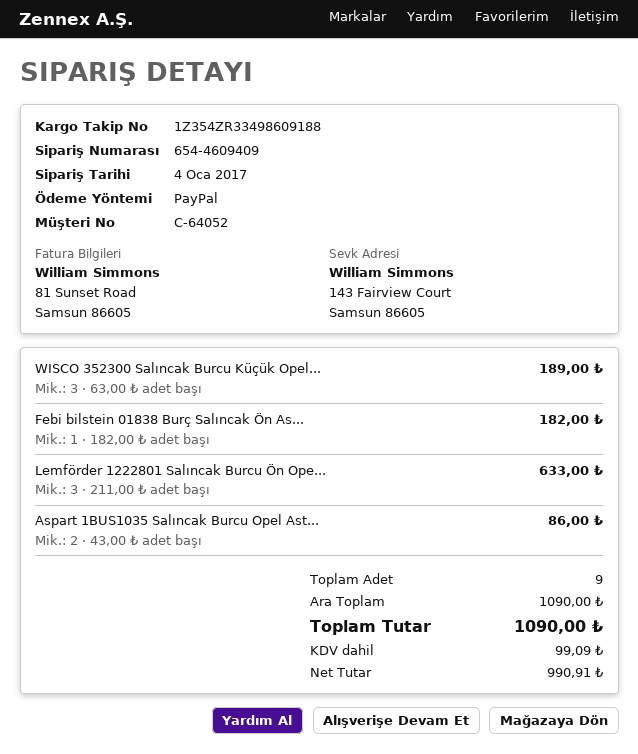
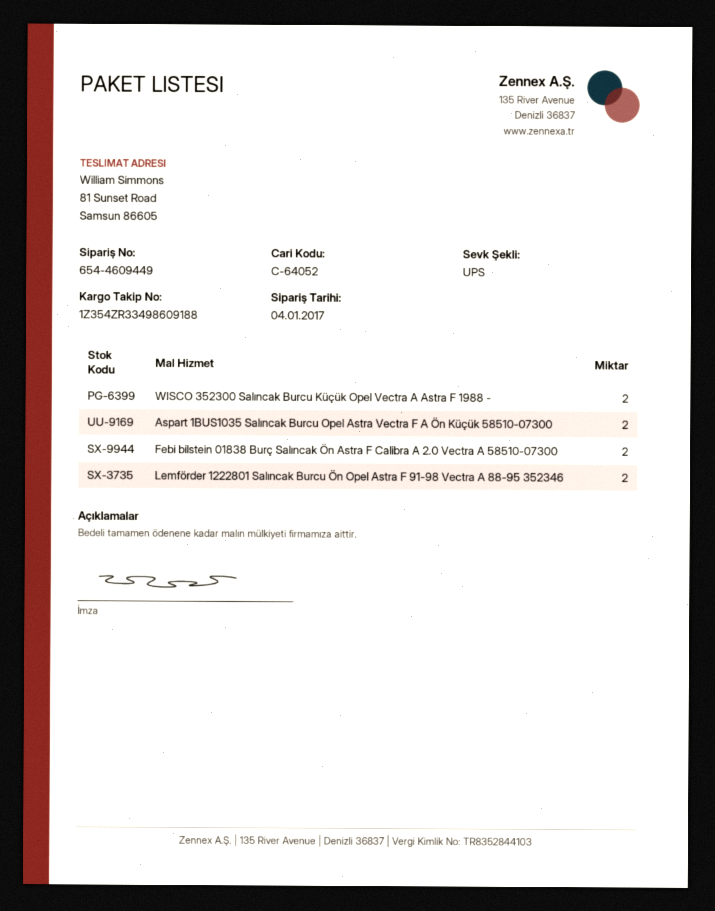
order number: 654-4609409 -> 654-4609449
ship to: 143 Fairview Court, Samsun 86605 -> 81 Sunset Road, Samsun 86605
WISCO 352300 Salıncak Burcu Küçük Opel...: 3 -> 2
Febi bilstein 01838 Burç Salıncak Ön As...: 1 -> 2
Lemförder 1222801 Salıncak Burcu Ön Ope...: 3 -> 2

